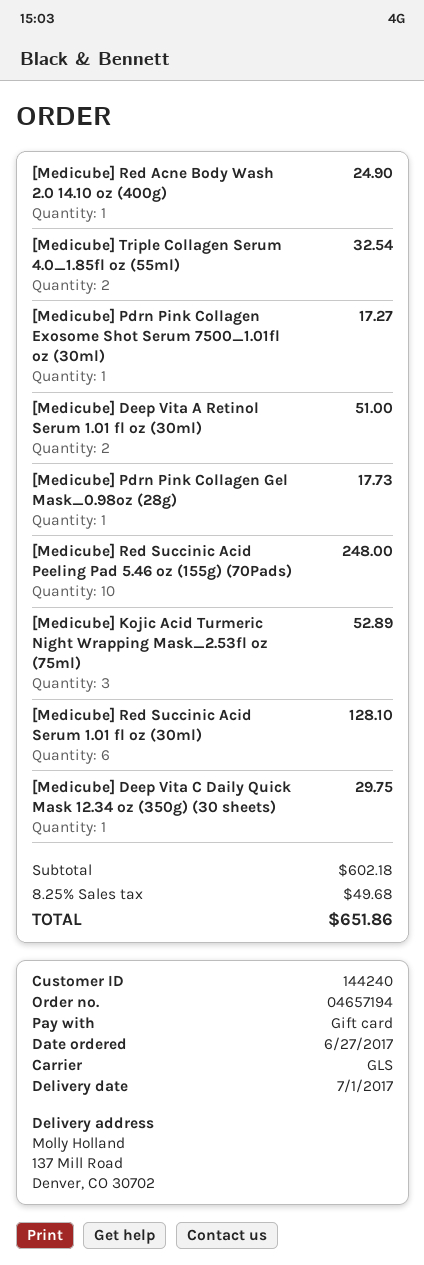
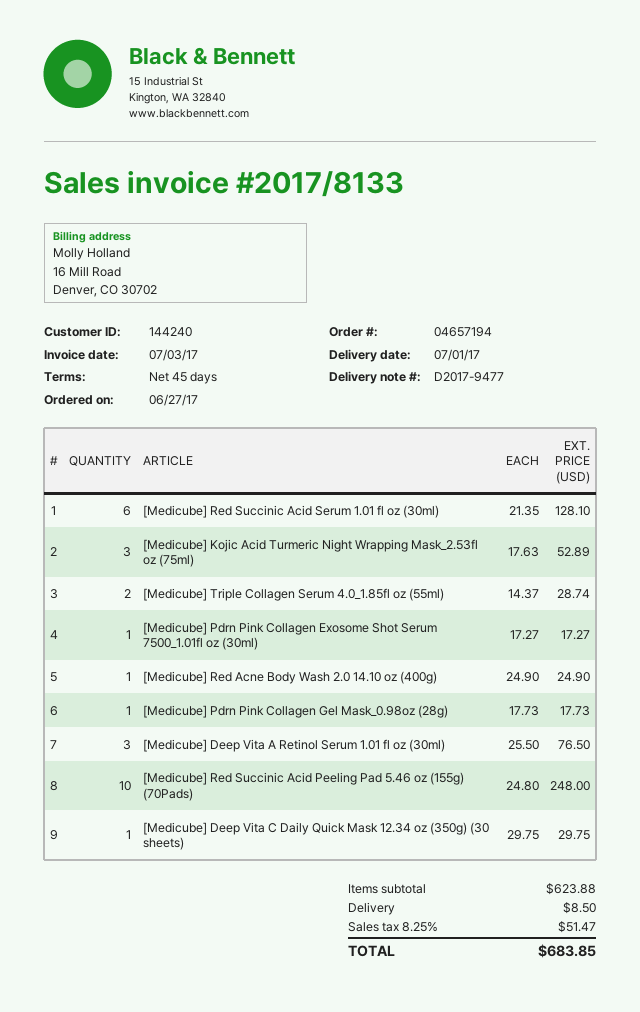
[Medicube] Triple Collagen Serum 4.0_1.85fl oz (55ml): 2 for 32.54 -> 2 for 28.74
[Medicube] Deep Vita A Retinol Serum 1.01 fl oz (30ml): 2 for 51.00 -> 3 for 76.50
subtotal: 602.18 -> 623.88
shipping: none -> 8.50
tax: 8.25% = 49.68 -> 8.25% = 51.47
total: 651.86 -> 683.85

